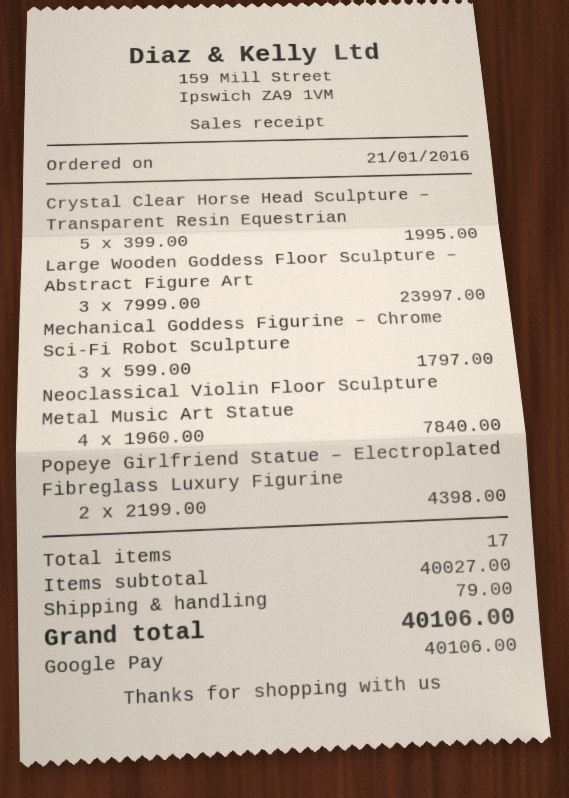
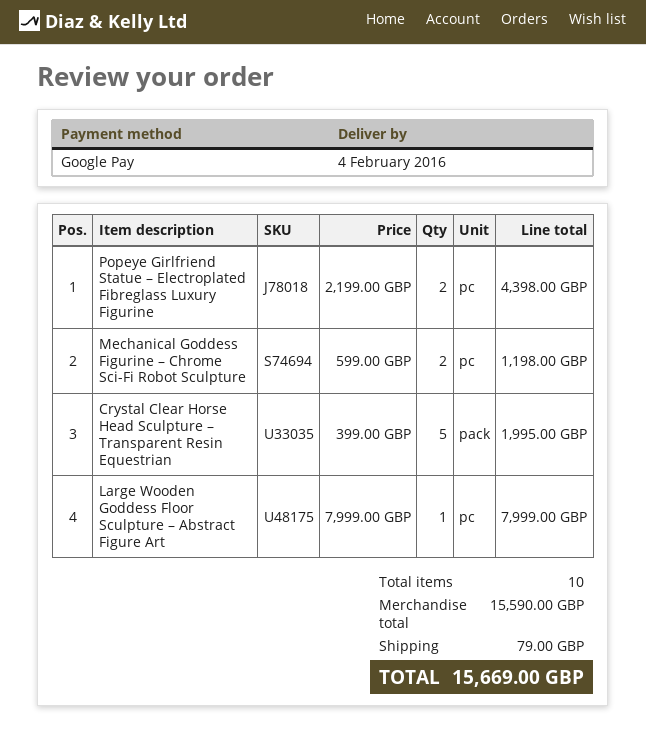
Large Wooden Goddess Floor Sculpture – Abstract Figure Art: 3 x 7999.00 = 23997.00 -> 1 x 7999.00 = 7999.00
Mechanical Goddess Figurine – Chrome Sci-Fi Robot Sculpture: 3 x 599.00 = 1797.00 -> 2 x 599.00 = 1198.00
Neoclassical Violin Floor Sculpture Metal Music Art Statue: 4 x 1960.00 = 7840.00 -> none
total quantity: 17 -> 10
subtotal: 40027.00 -> 15590.00
total: 40106.00 -> 15669.00

